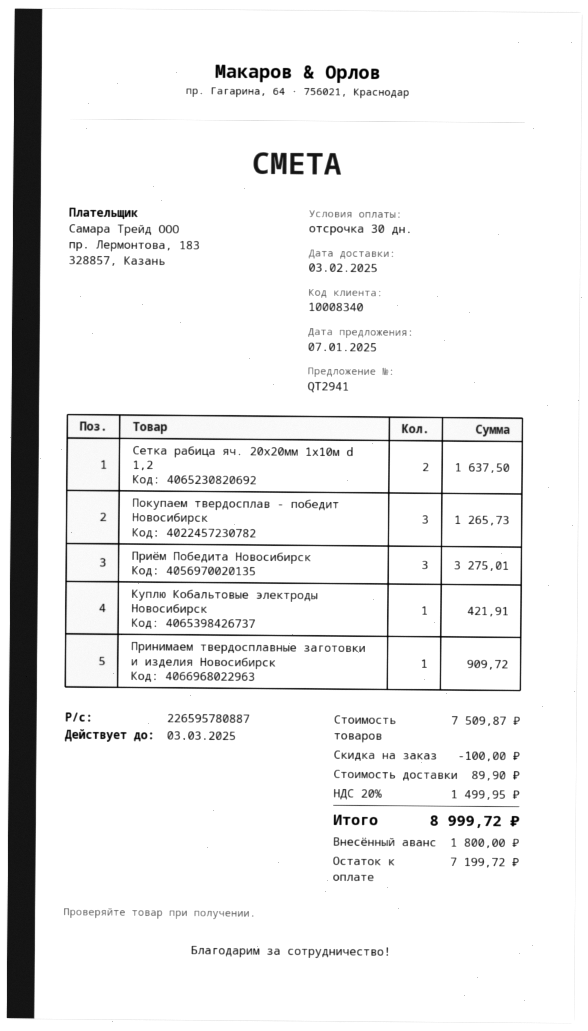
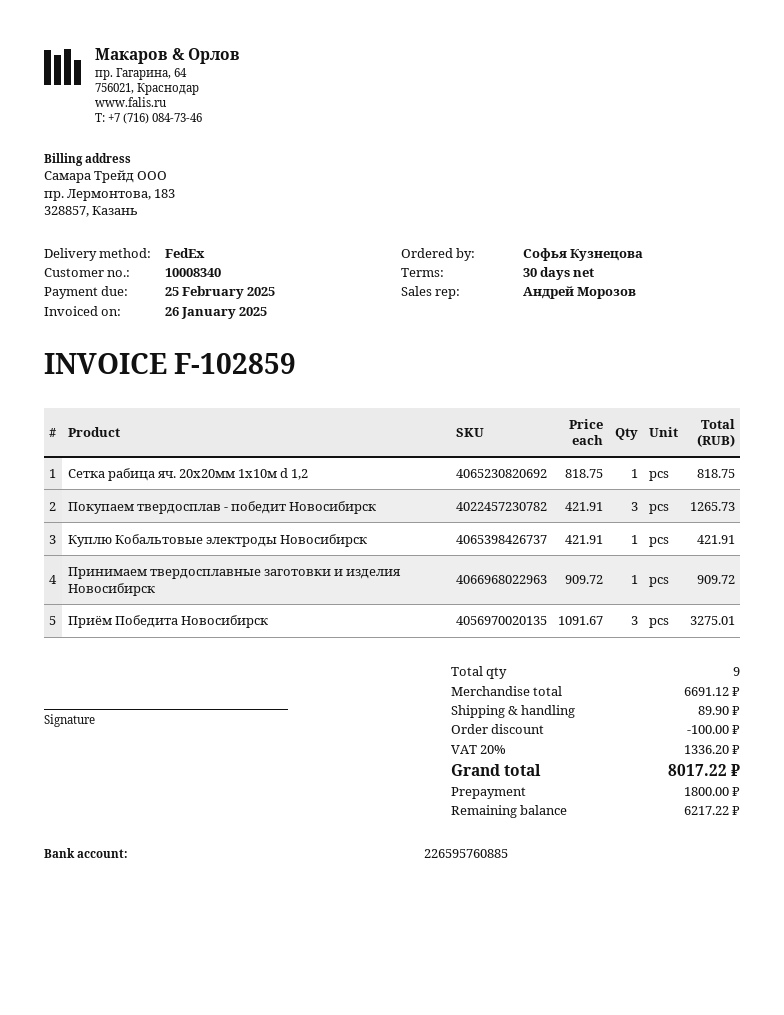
bank account: 226595780887 -> 226595760885
Сетка рабица яч. 20х20мм 1х10м d 1,2: 2 for 1637.50 -> 1 for 818.75
subtotal: 7509.87 -> 6691.12
tax: 20% = 1499.95 -> 20% = 1336.20
total: 8999.72 -> 8017.22
balance: 7199.72 -> 6217.22

